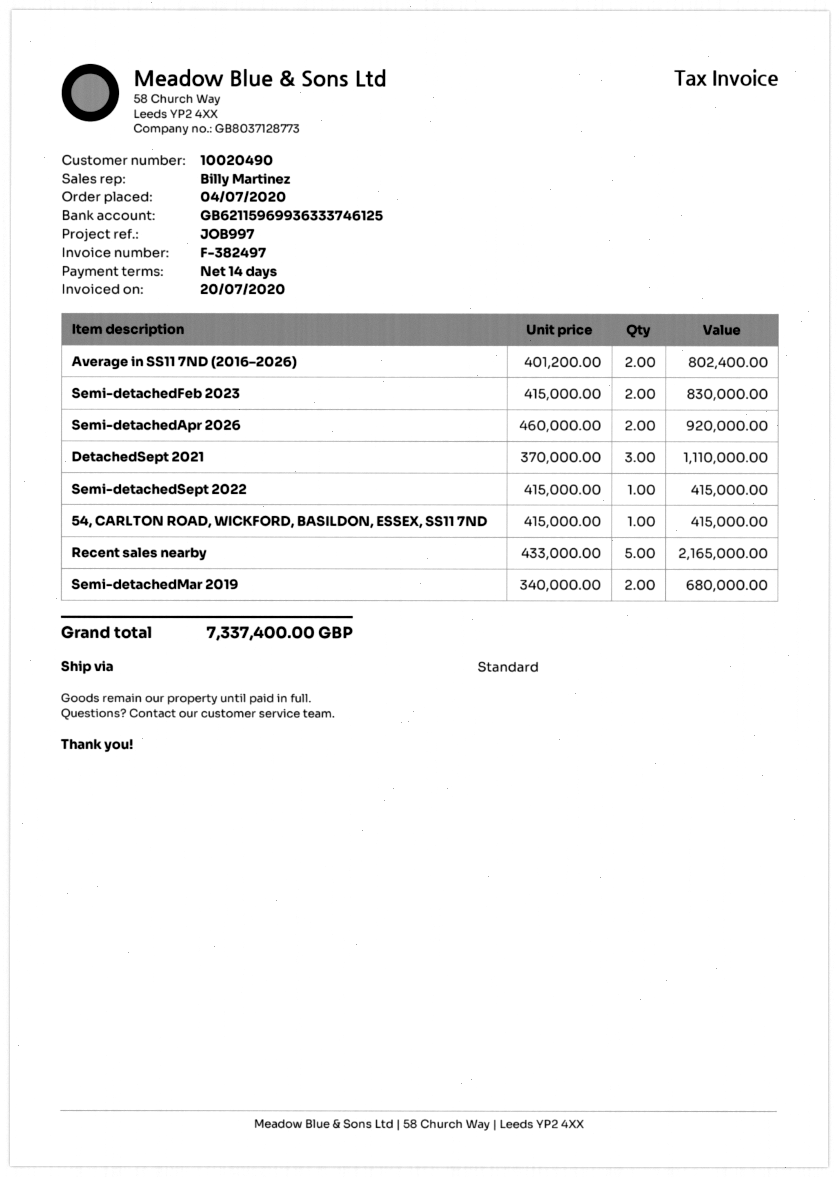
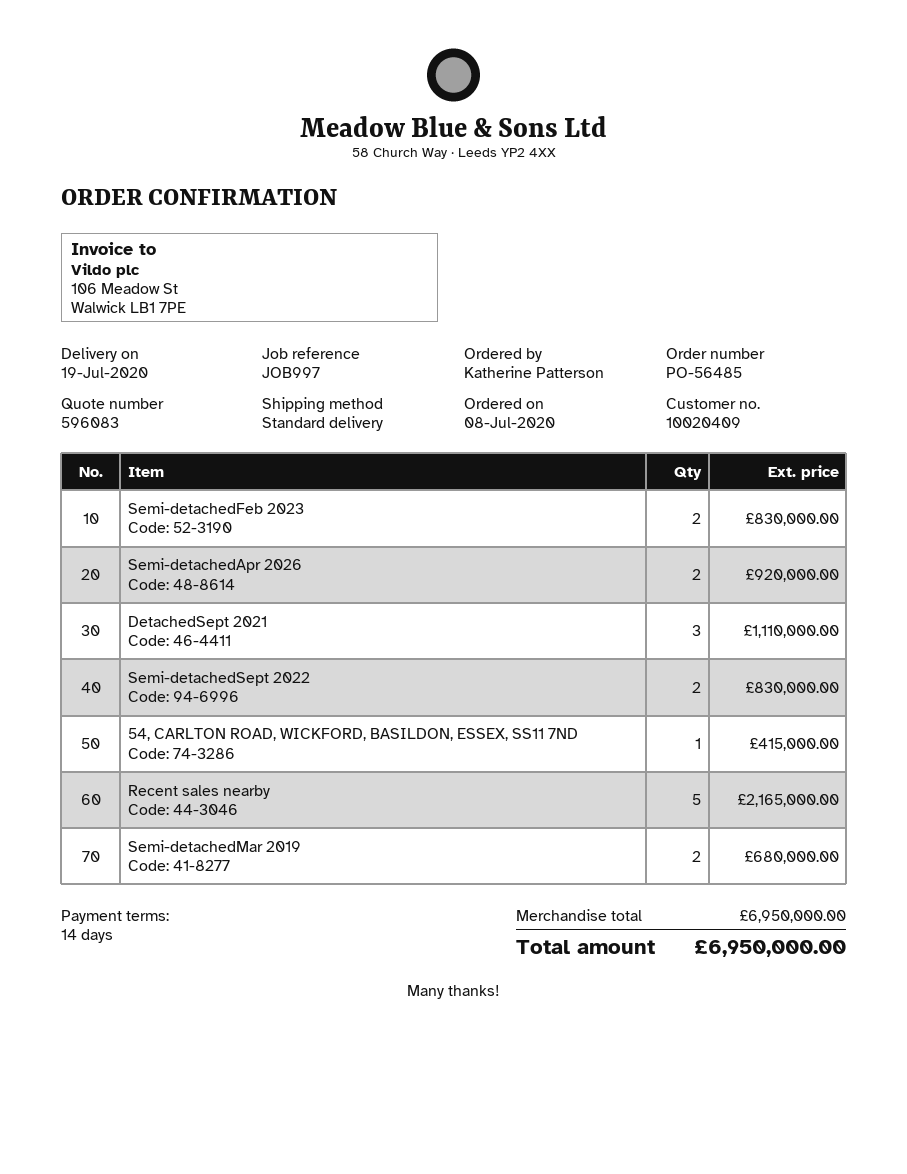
order date: 2020-07-04 -> 2020-07-08
customer number: 10020490 -> 10020409
Average in SS11 7ND (2016–2026): 2 for 802400.00 -> none
Semi-detachedSept 2022: 1 for 415000.00 -> 2 for 830000.00
total: 7337400.00 -> 6950000.00

